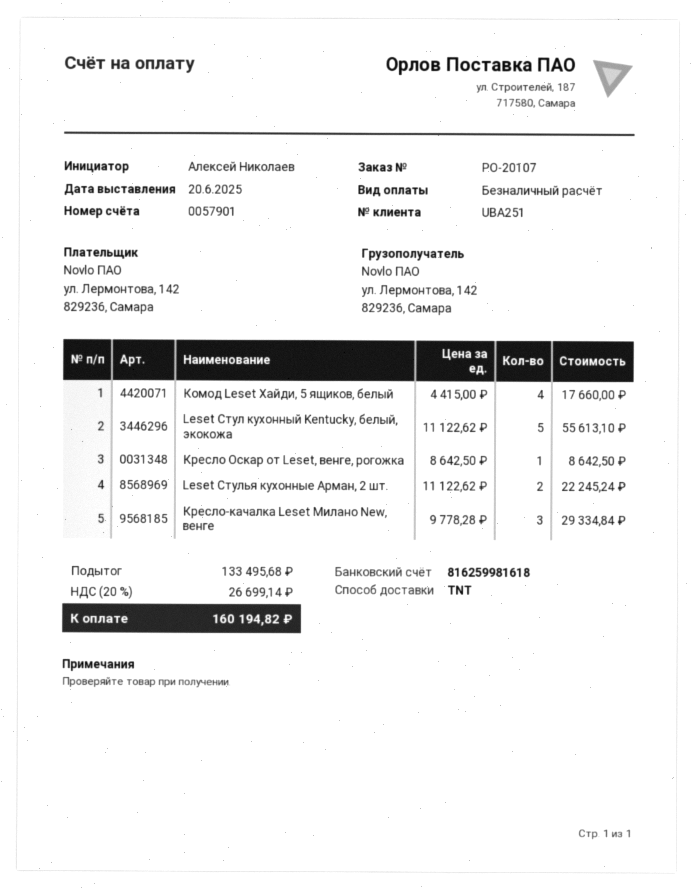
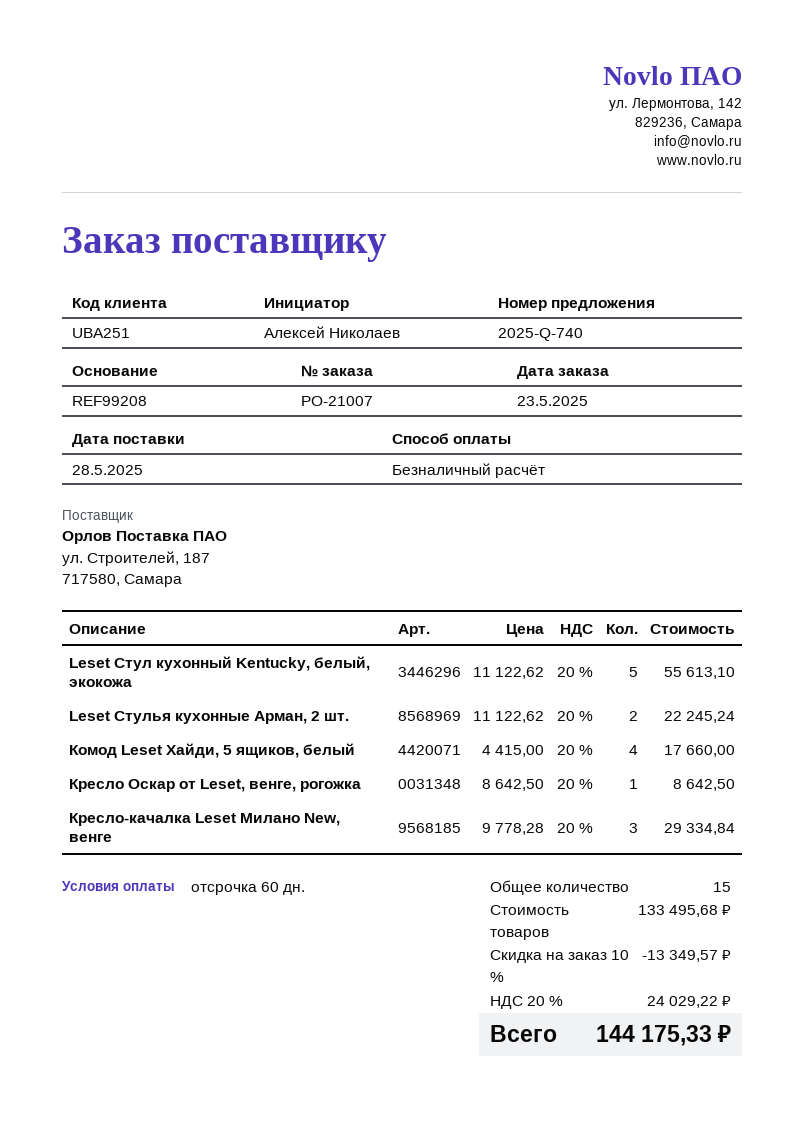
order number: PO-20107 -> PO-21007
discount: none -> 10% = 13349.57
tax: 20% = 26699.14 -> 20% = 24029.22
total: 160194.82 -> 144175.33

